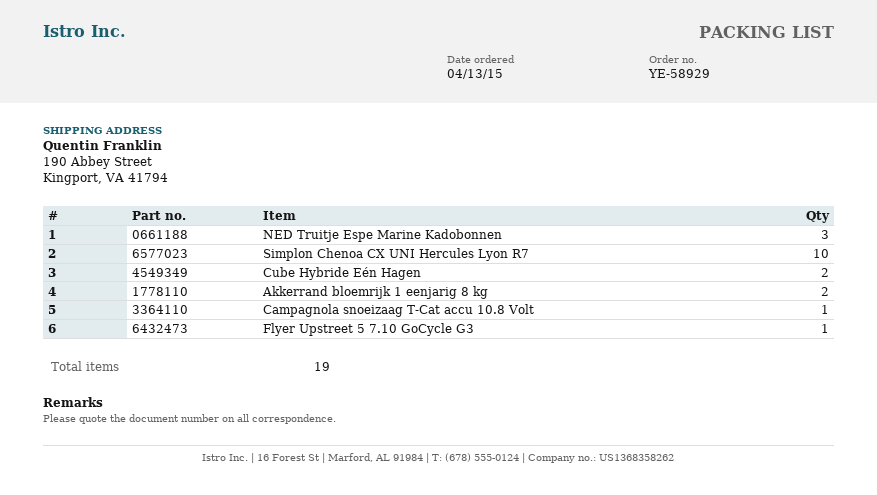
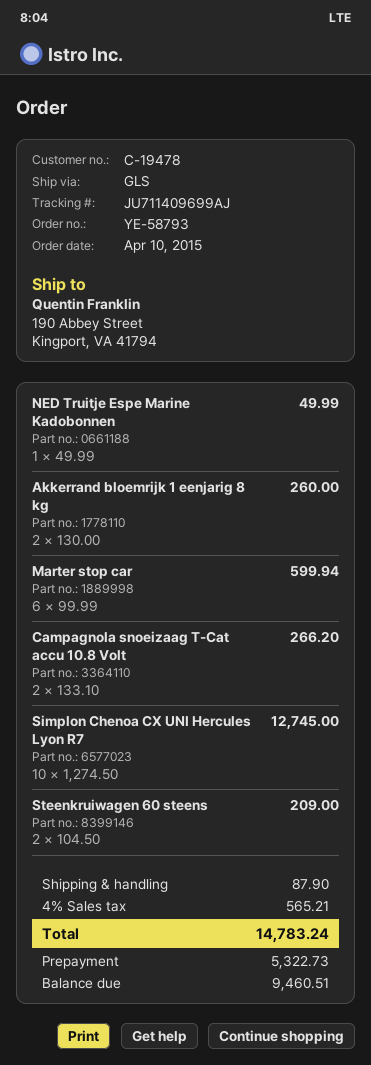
order number: YE-58929 -> YE-58793
order date: 2015-04-13 -> 2015-04-10
NED Truitje Espe Marine Kadobonnen: 3 -> 1
Cube Hybride Eén Hagen: 2 -> none
Campagnola snoeizaag T-Cat accu 10.8 Volt: 1 -> 2
Flyer Upstreet 5 7.10 GoCycle G3: 1 -> none
Marter stop car: none -> 6
Steenkruiwagen 60 steens: none -> 2

